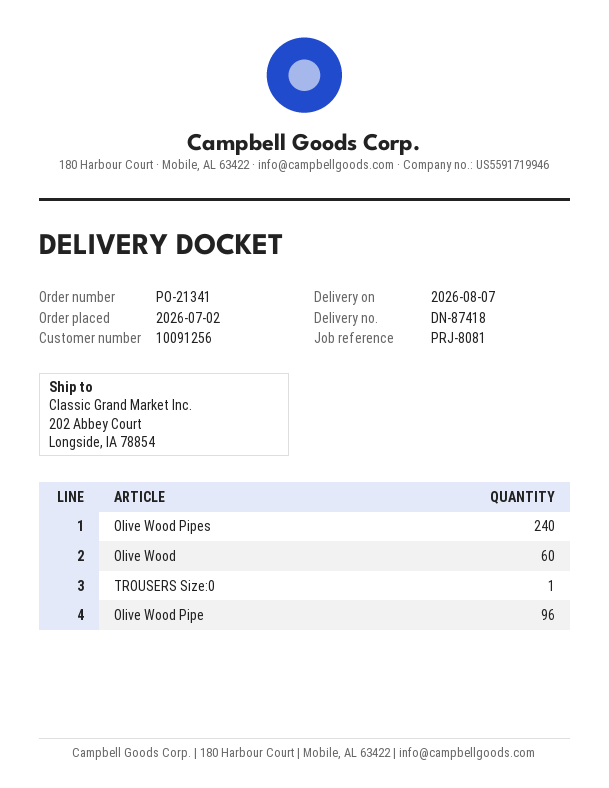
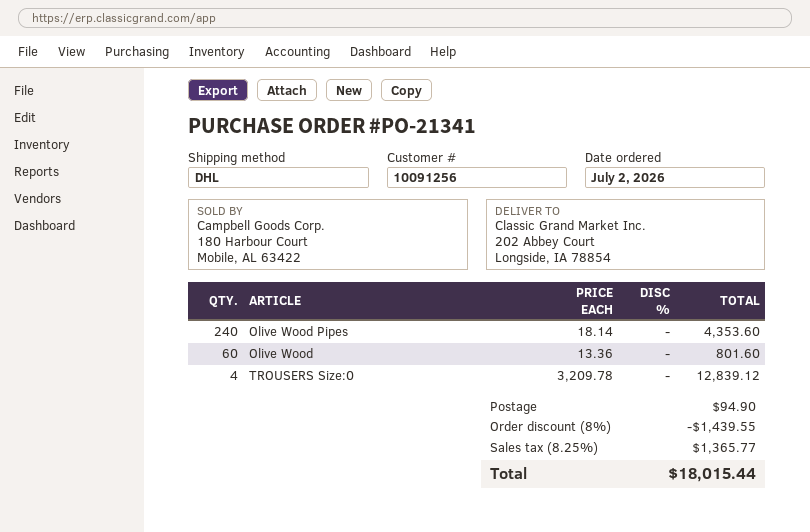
TROUSERS Size:0: 1 -> 4
Olive Wood Pipe: 96 -> none

